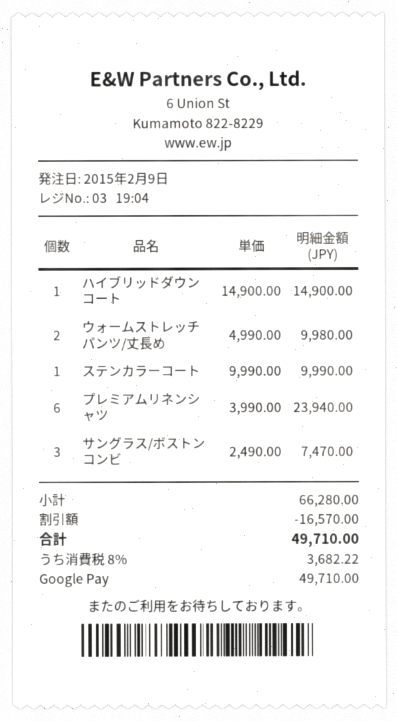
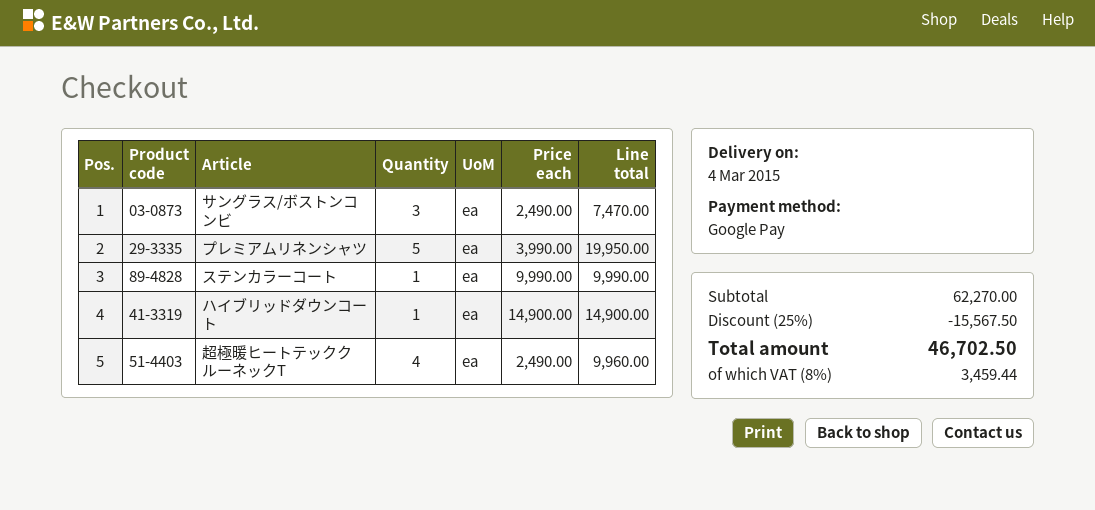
ウォームストレッチパンツ/丈長め: 2 x 4990.00 = 9980.00 -> none
プレミアムリネンシャツ: 6 x 3990.00 = 23940.00 -> 5 x 3990.00 = 19950.00
超極暖ヒートテッククルーネックT: none -> 4 x 2490.00 = 9960.00
subtotal: 66280.00 -> 62270.00
discount: 16570.00 -> 15567.50
tax: 8% = 3682.22 -> 8% = 3459.44
total: 49710.00 -> 46702.50

